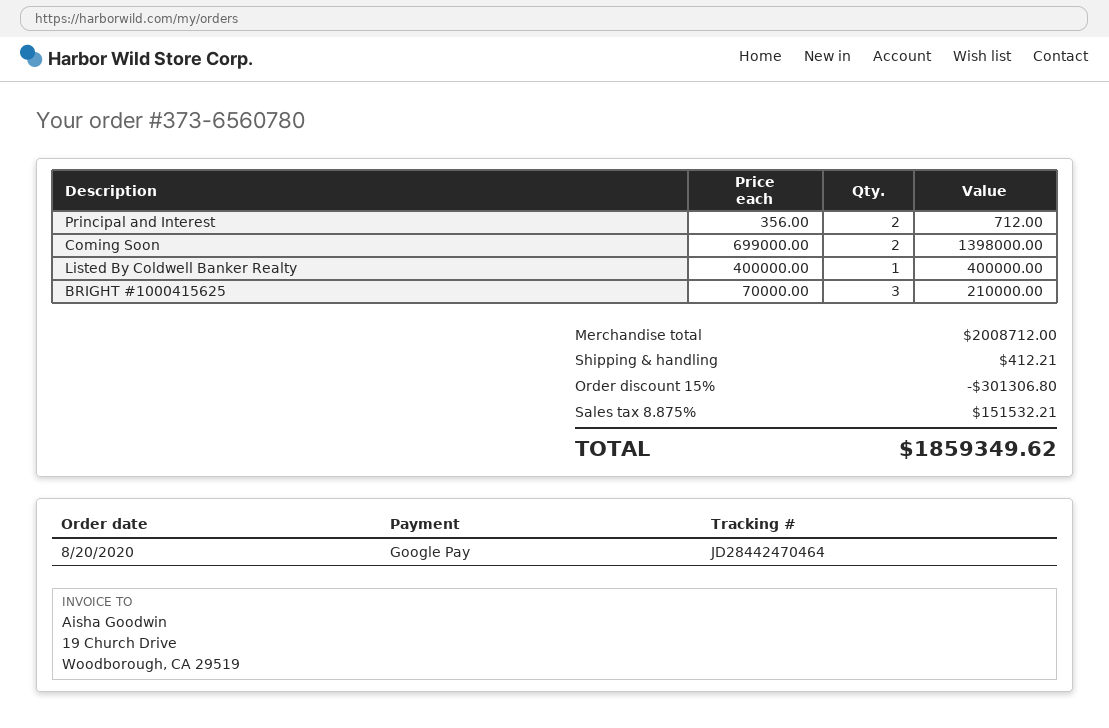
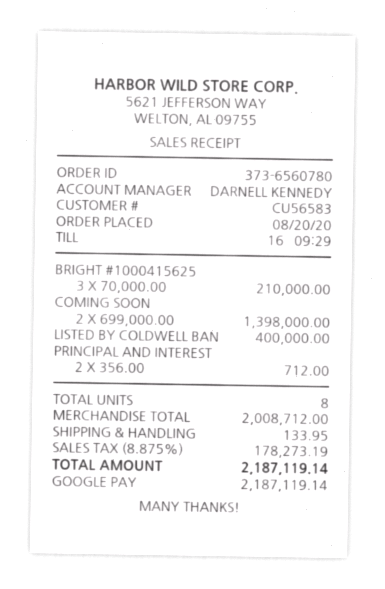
discount: 15% = 301306.80 -> none
shipping: 412.21 -> 133.95
tax: 8.875% = 151532.21 -> 8.875% = 178273.19
total: 1859349.62 -> 2187119.14

